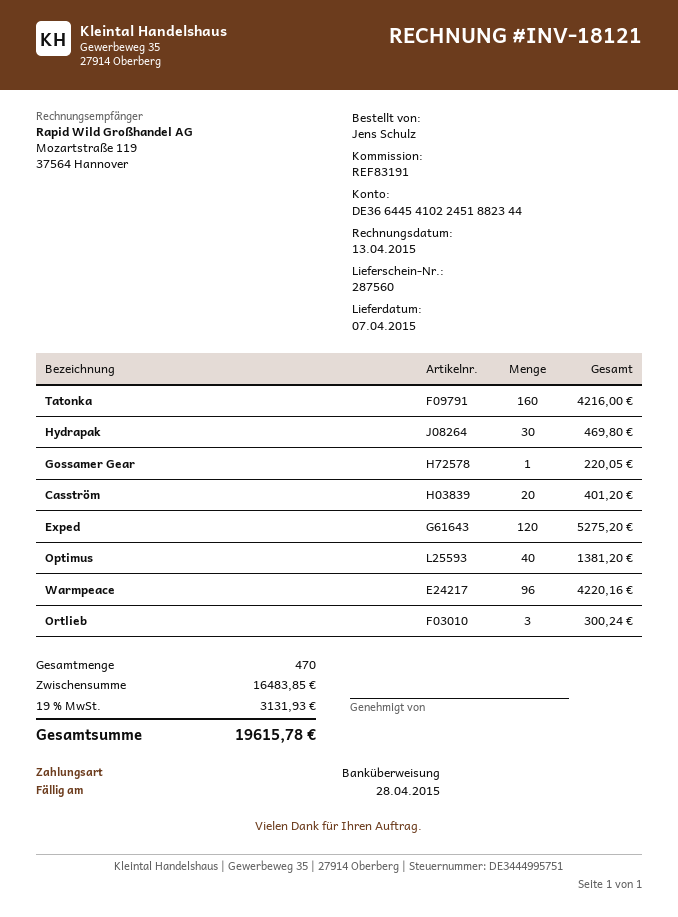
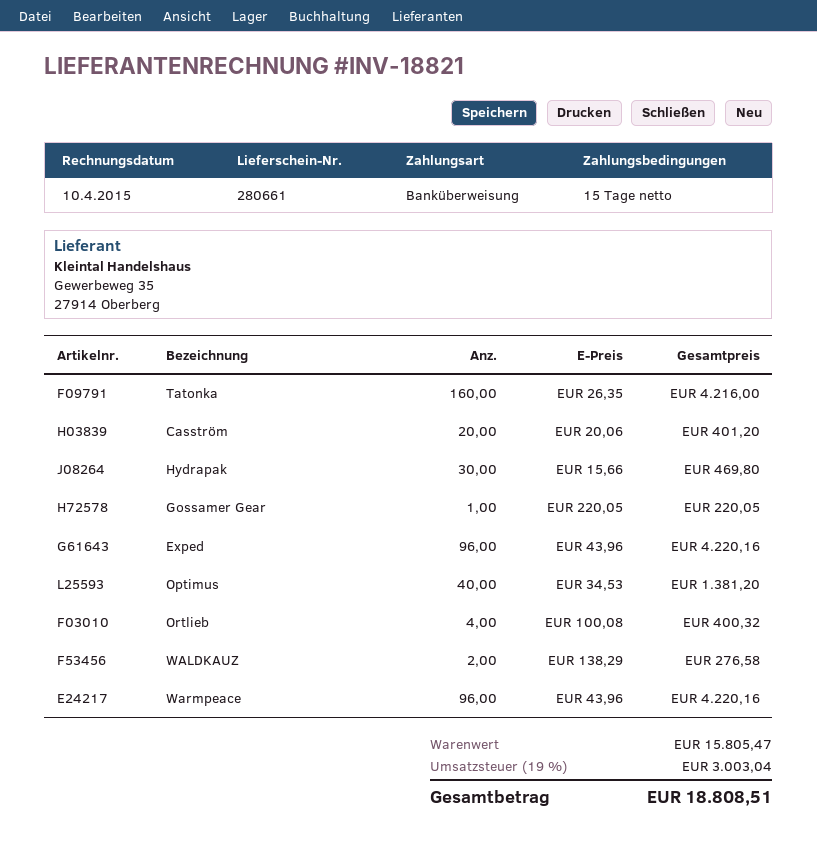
delivery note number: 287560 -> 280661
invoice number: INV-18121 -> INV-18821
invoice date: 2015-04-13 -> 2015-04-10
Exped: 120 for 5275.20 -> 96 for 4220.16
Ortlieb: 3 for 300.24 -> 4 for 400.32
WALDKAUZ: none -> 2 for 276.58
subtotal: 16483.85 -> 15805.47
tax: 19% = 3131.93 -> 19% = 3003.04
total: 19615.78 -> 18808.51

